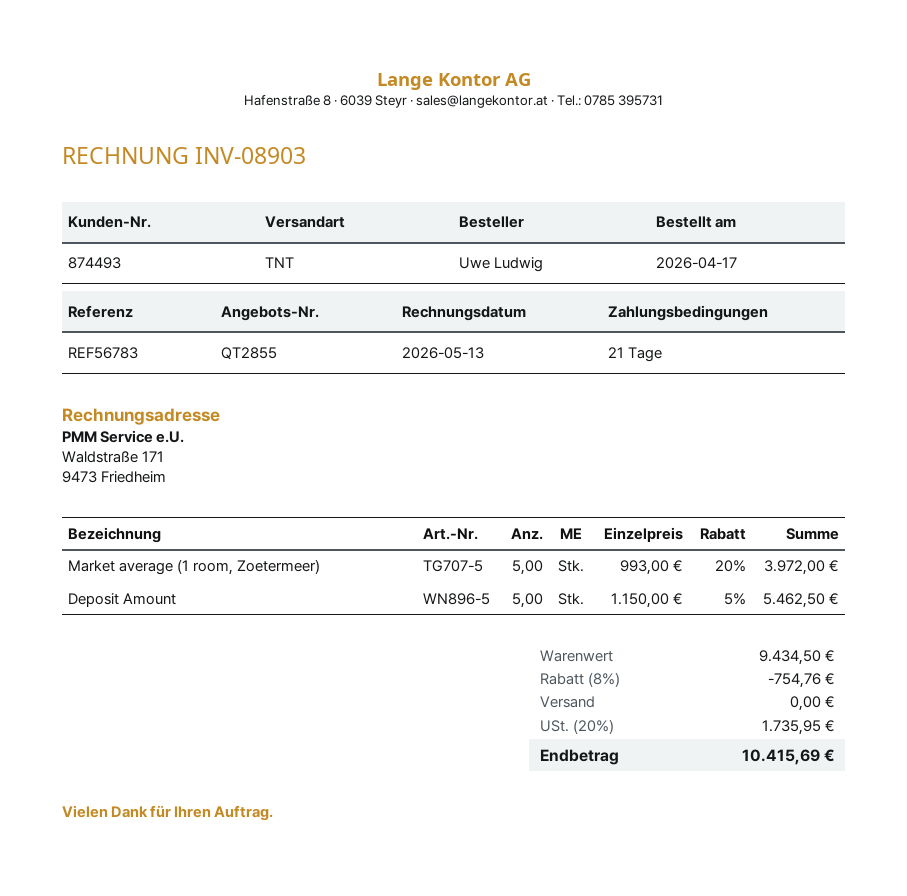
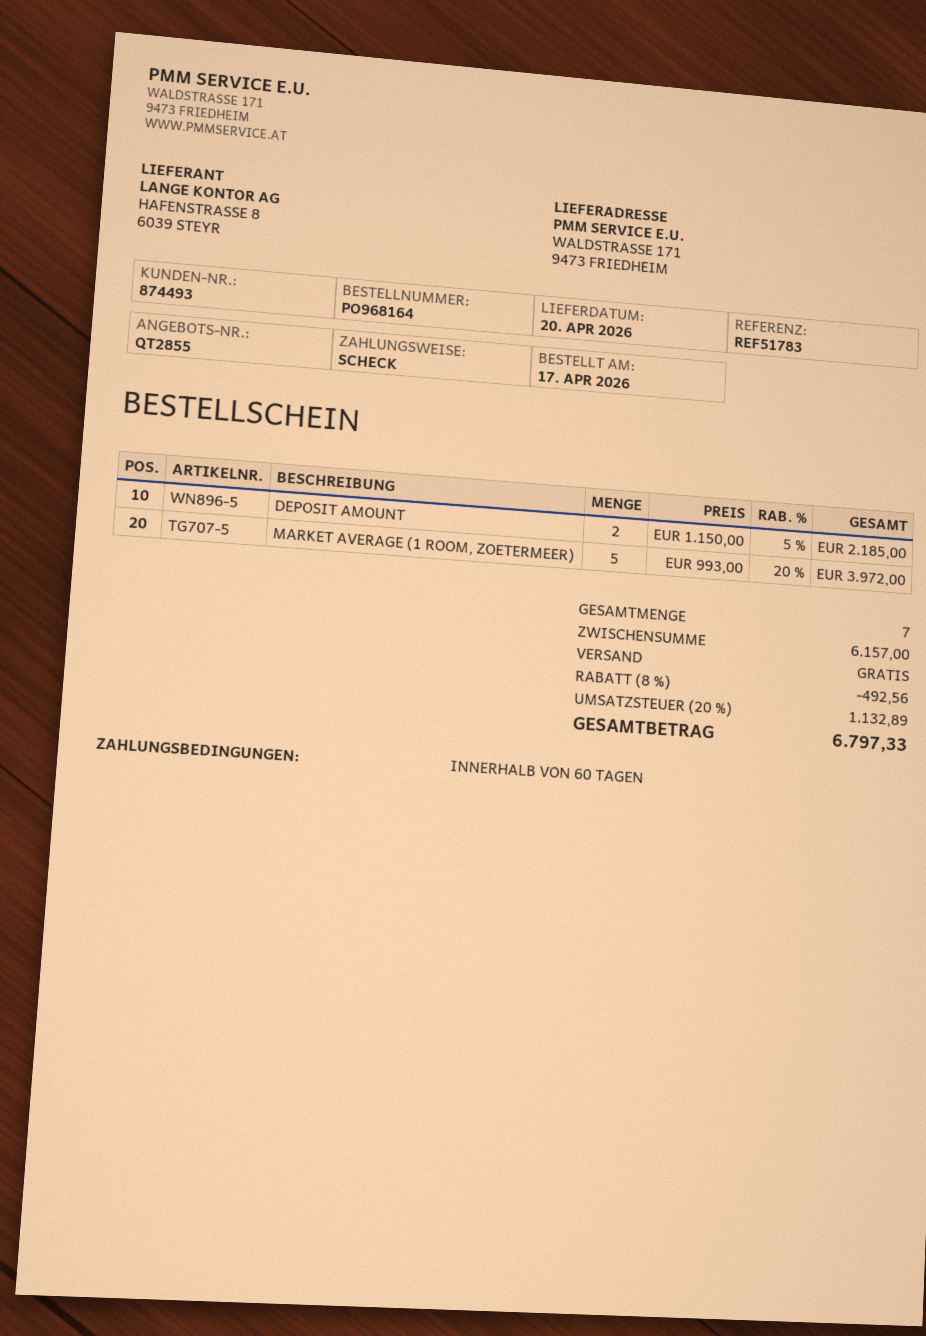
payment terms: 21 days -> 60 days
reference: REF56783 -> REF51783
Deposit Amount: 5 x 1150.00 - 5% = 5462.50 -> 2 x 1150.00 - 5% = 2185.00
subtotal: 9434.50 -> 6157.00
discount: 8% = 754.76 -> 8% = 492.56
tax: 20% = 1735.95 -> 20% = 1132.89
total: 10415.69 -> 6797.33

